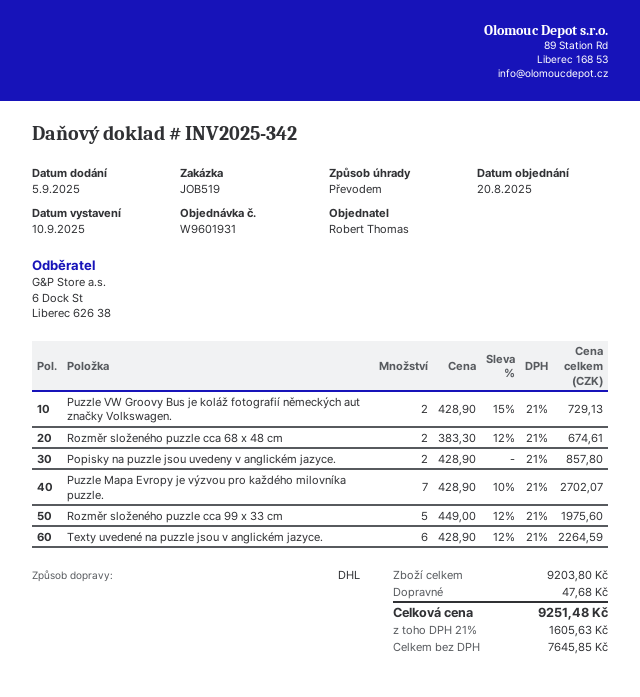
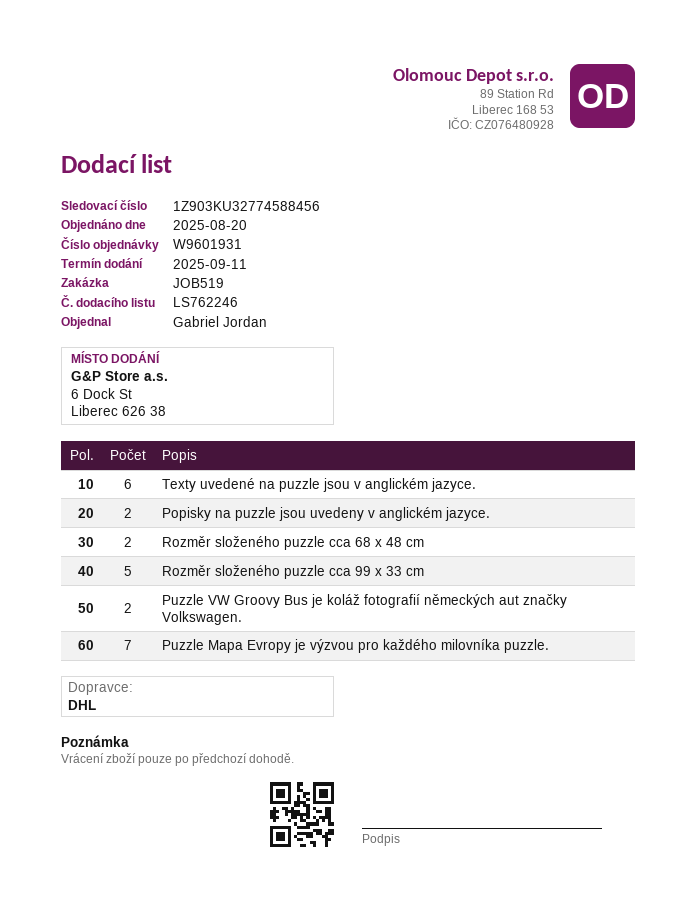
delivery date: 2025-09-05 -> 2025-09-11
ordered by: Robert Thomas -> Gabriel Jordan

